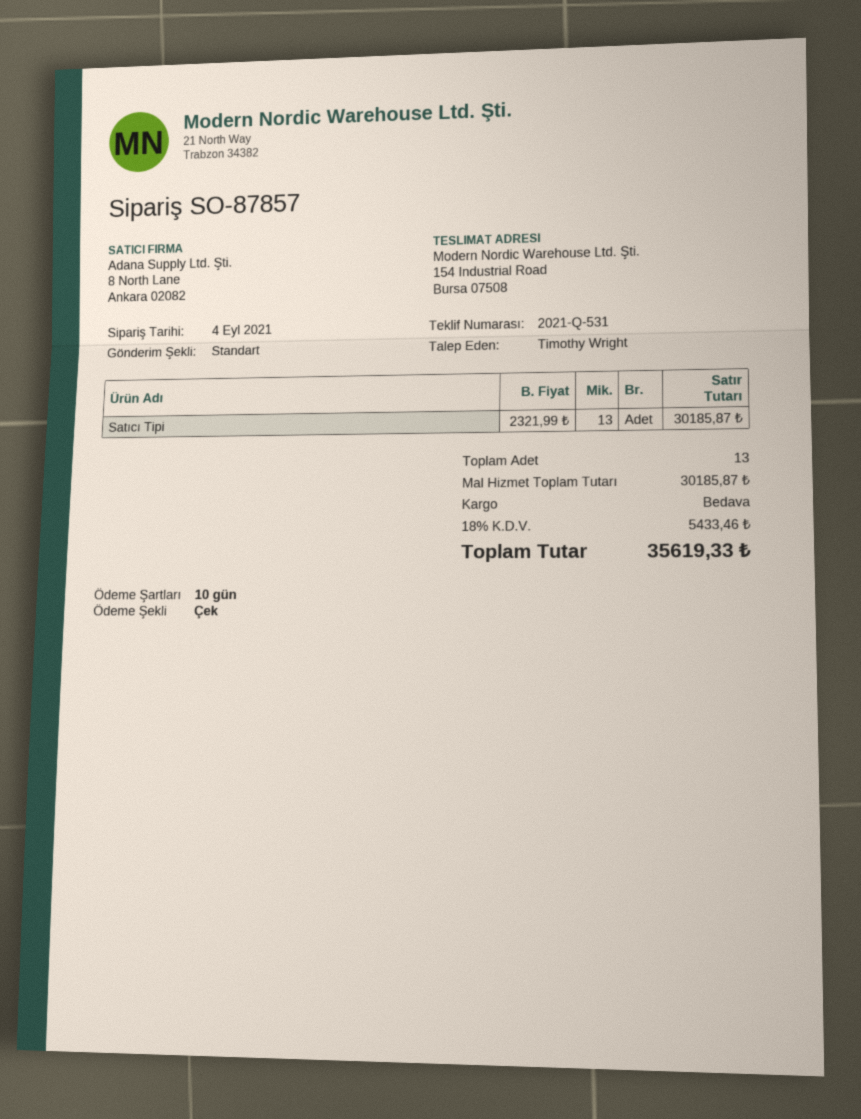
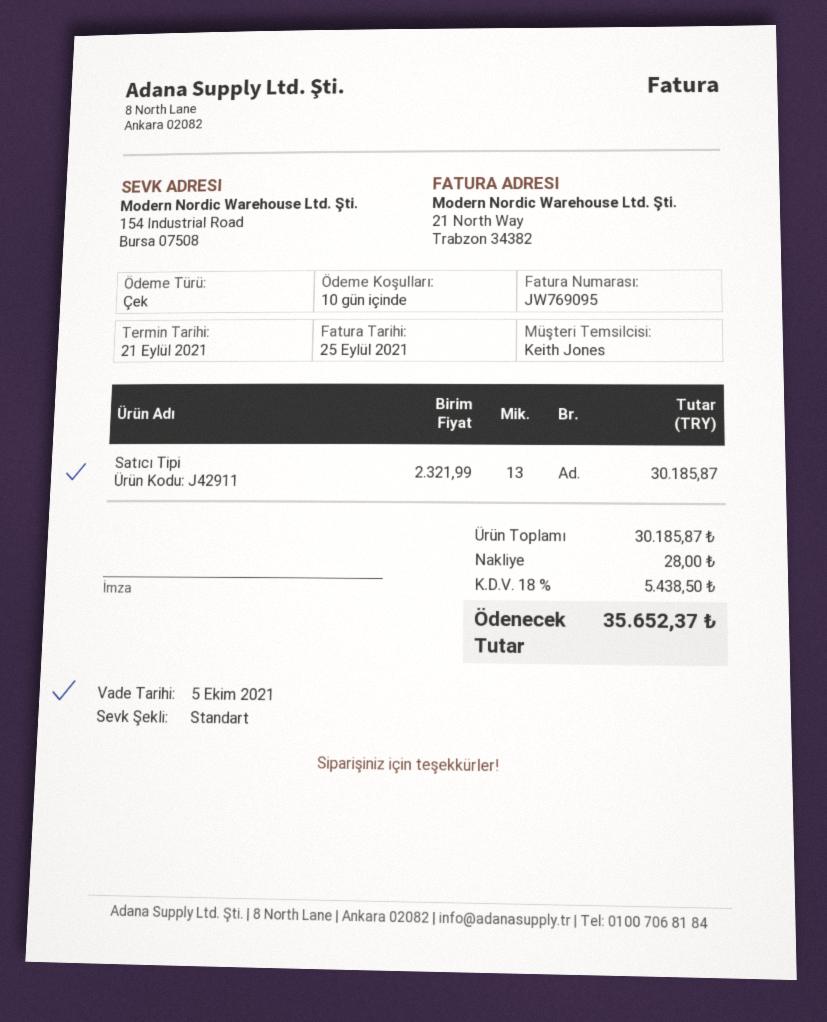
shipping: 0.00 -> 28.00
tax: 18% = 5433.46 -> 18% = 5438.50
total: 35619.33 -> 35652.37

